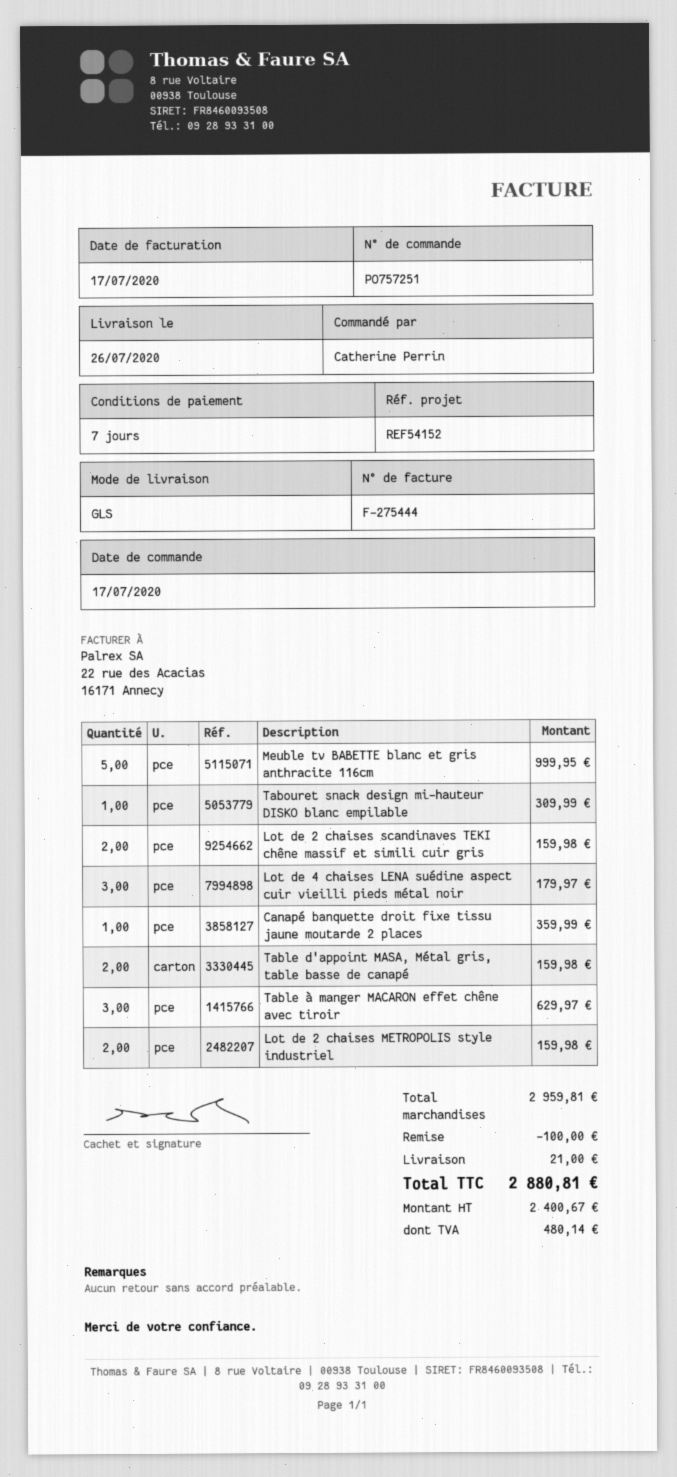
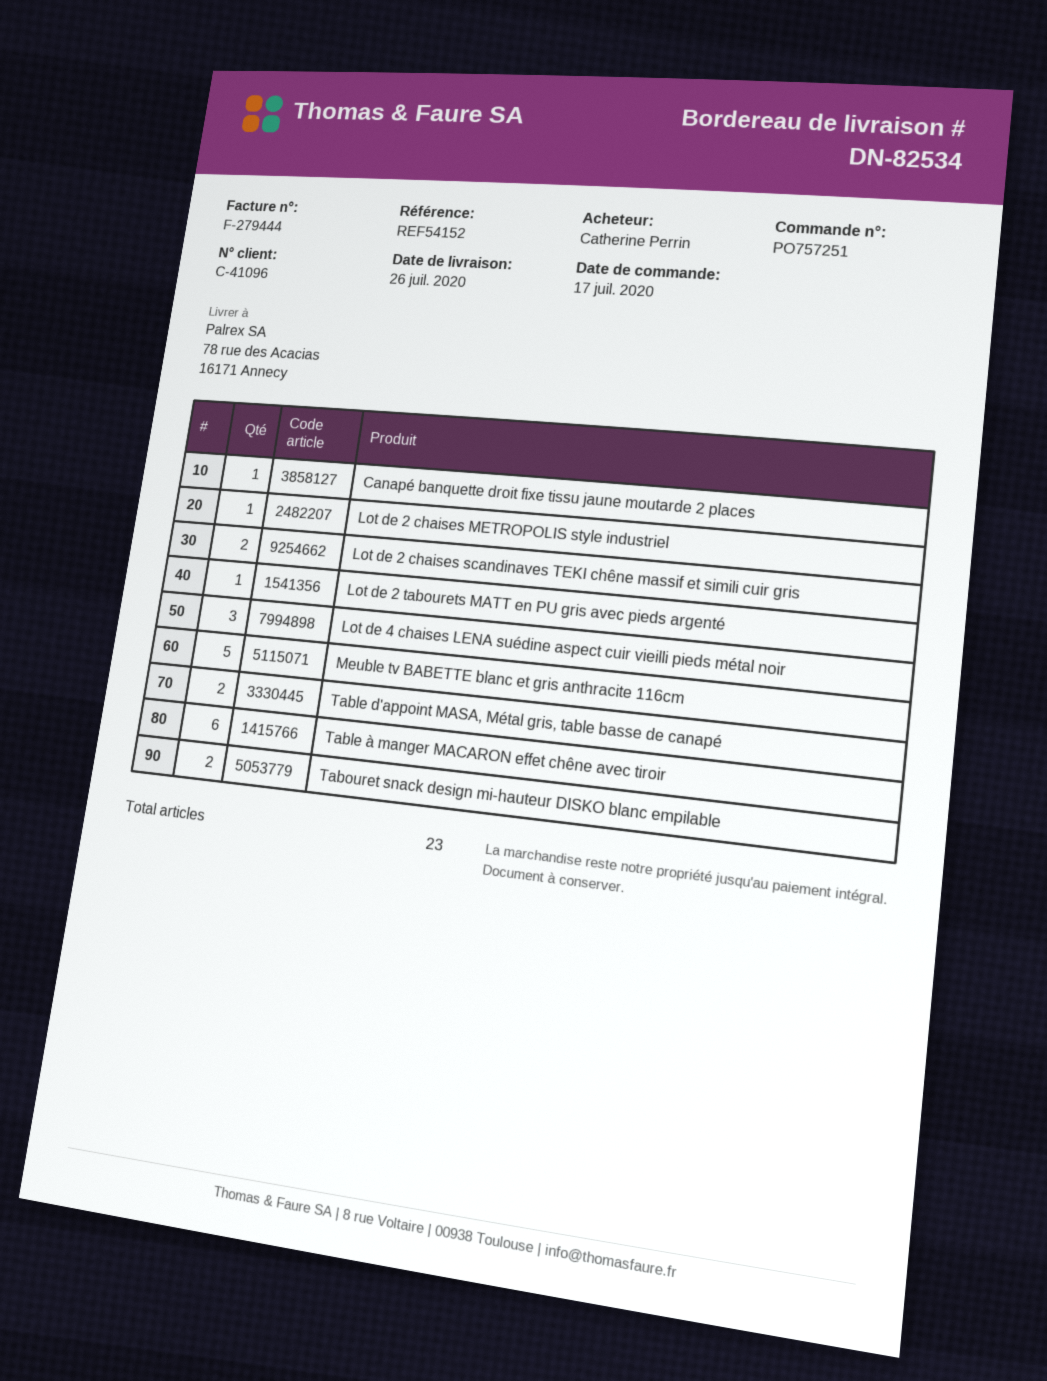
invoice number: F-275444 -> F-279444
Tabouret snack design mi-hauteur DISKO blanc empilable: 1 -> 2
Table à manger MACARON effet chêne avec tiroir: 3 -> 6
Lot de 2 chaises METROPOLIS style industriel: 2 -> 1
Lot de 2 tabourets MATT en PU gris avec pieds argenté: none -> 1

